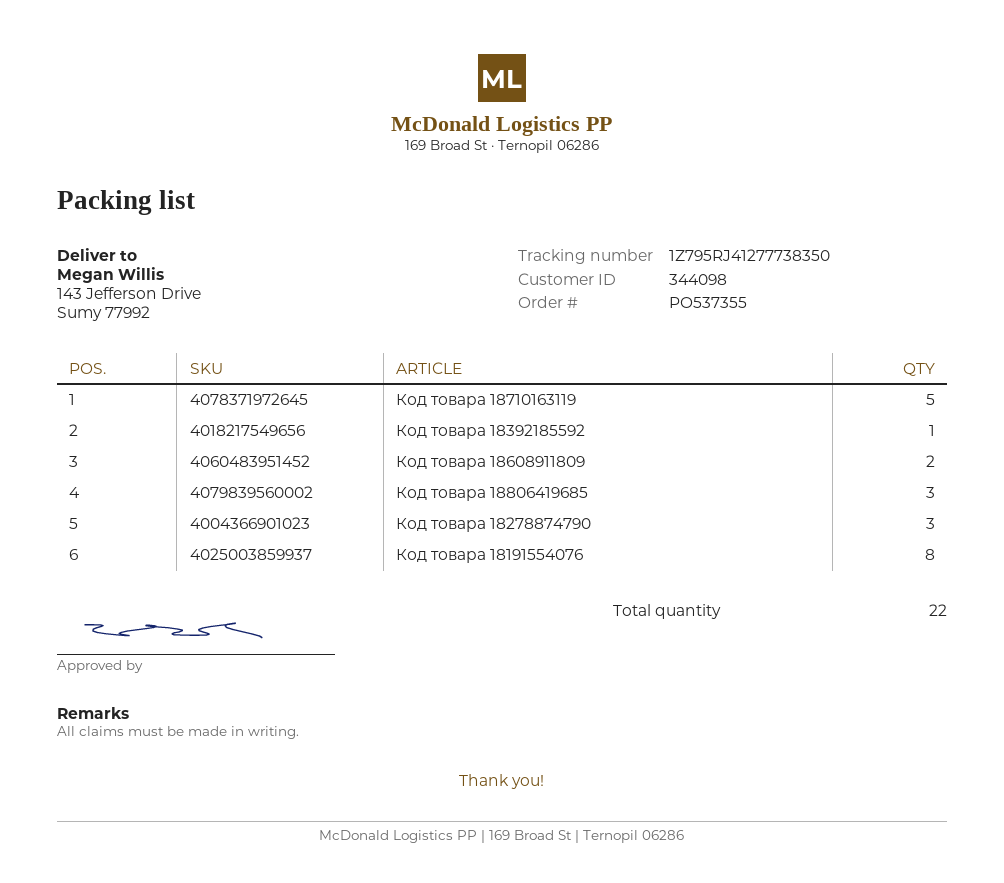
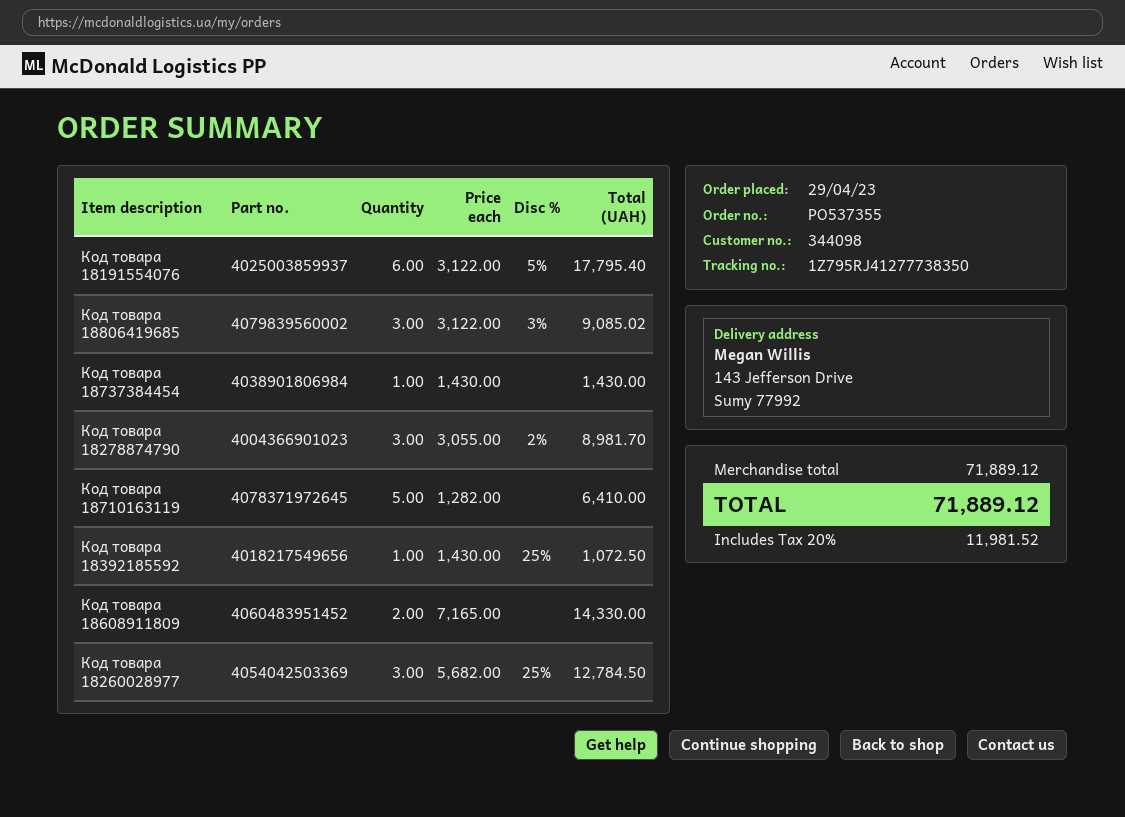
Код товара 18191554076: 8 -> 6
Код товара 18737384454: none -> 1
Код товара 18260028977: none -> 3

